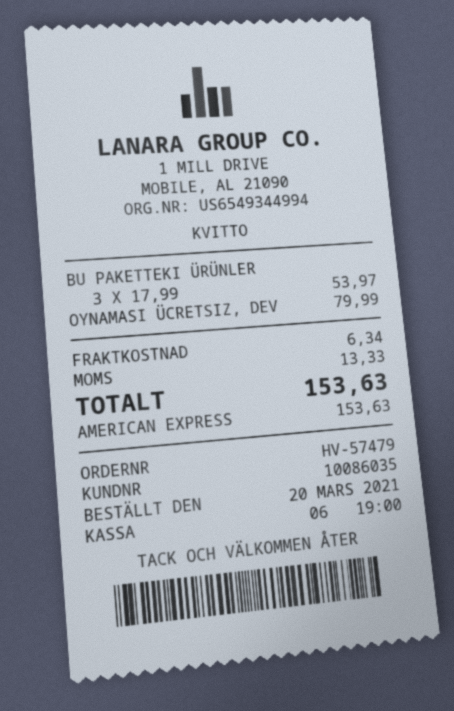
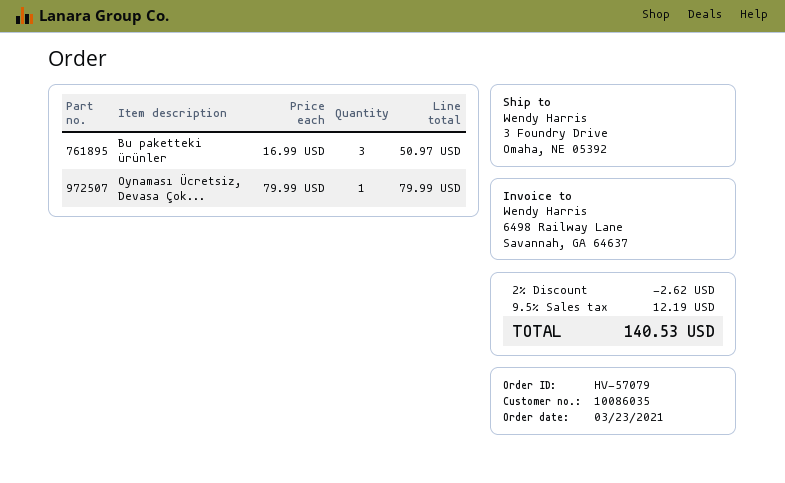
order number: HV-57479 -> HV-57079
order date: 2021-03-20 -> 2021-03-23
BU PAKETTEKI ÜRÜNLER: 3 x 17.99 = 53.97 -> 3 x 16.99 = 50.97
discount: none -> 2% = 2.62
shipping: 6.34 -> none
tax: 13.33 -> 12.19
total: 153.63 -> 140.53

